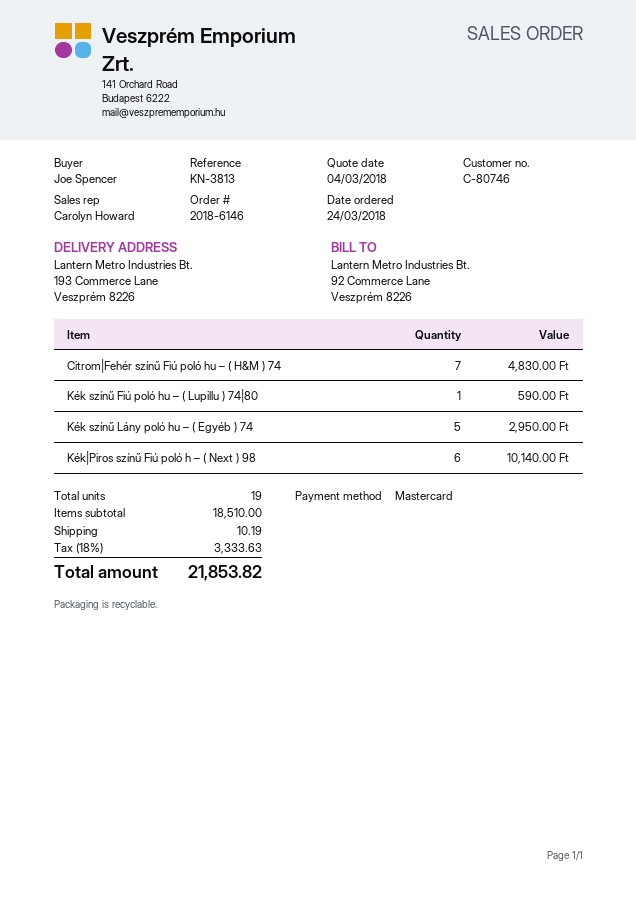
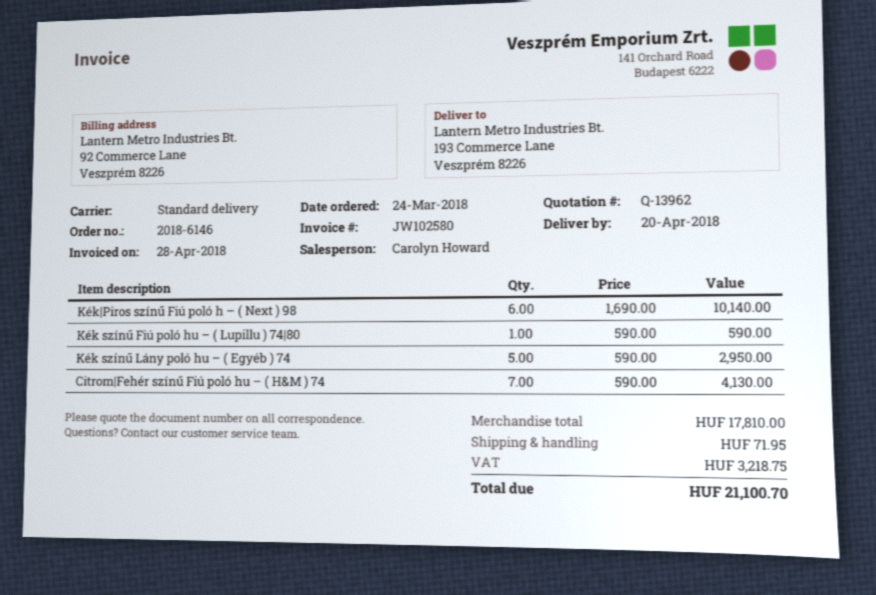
Citrom|Fehér színű Fiú poló hu – ( H&M ) 74: 7 for 4830.00 -> 7 for 4130.00
subtotal: 18510.00 -> 17810.00
shipping: 10.19 -> 71.95
tax: 3333.63 -> 3218.75
total: 21853.82 -> 21100.70

